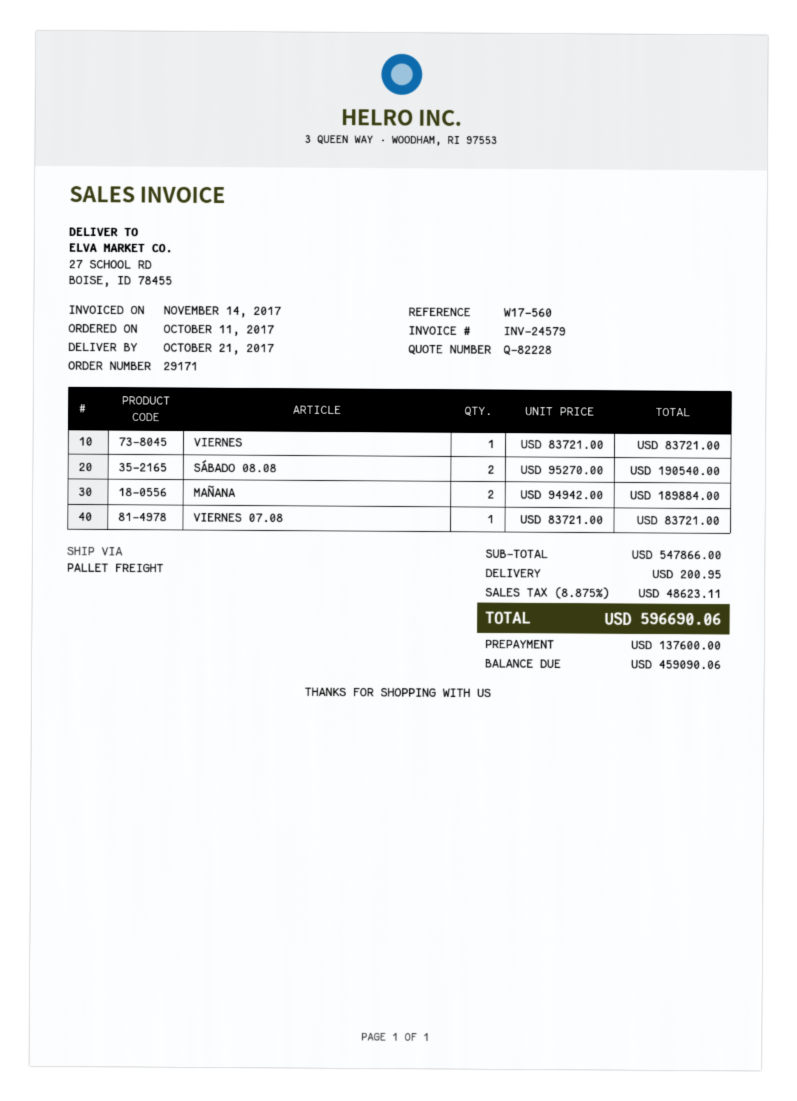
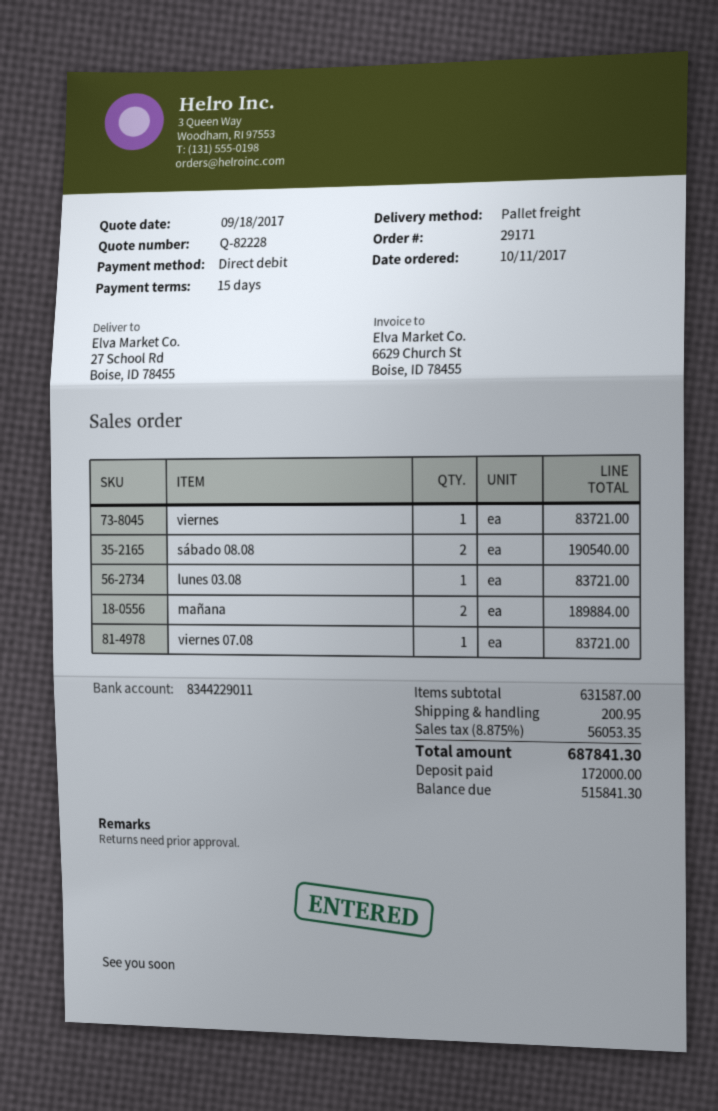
lunes 03.08: none -> 1 for 83721.00
subtotal: 547866.00 -> 631587.00
tax: 8.875% = 48623.11 -> 8.875% = 56053.35
total: 596690.06 -> 687841.30
deposit: 137600.00 -> 172000.00
balance: 459090.06 -> 515841.30

